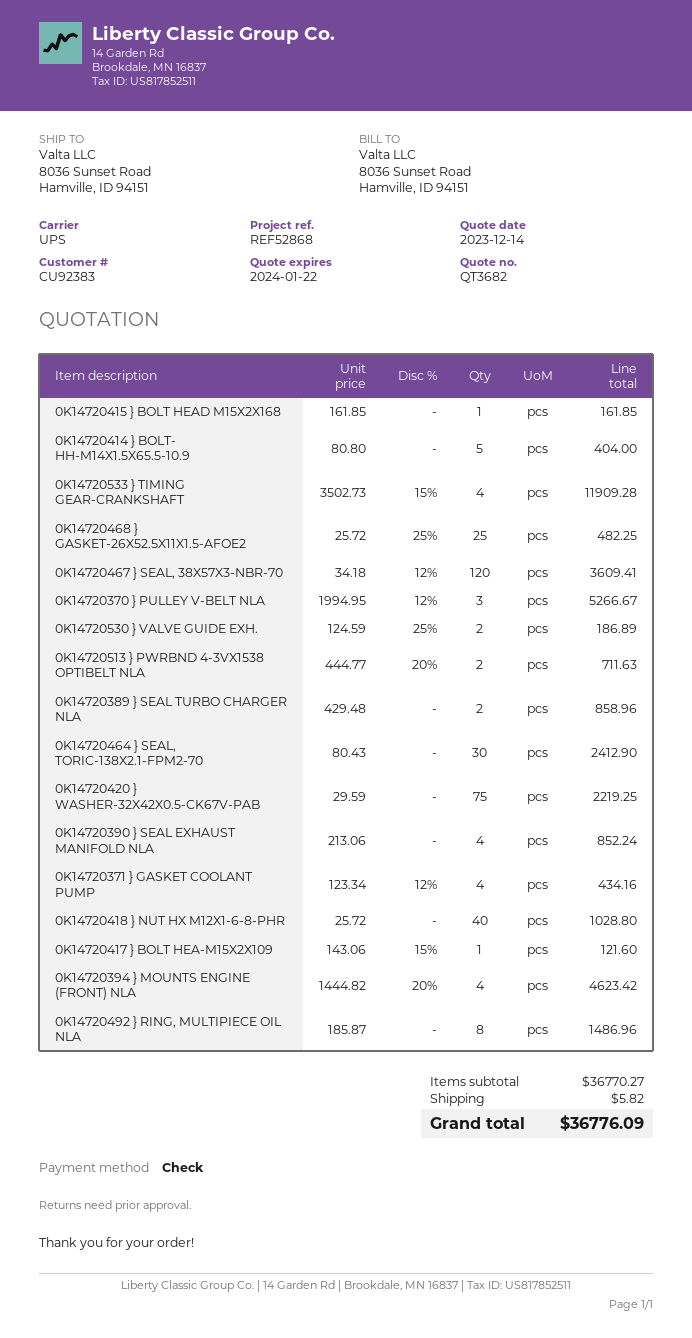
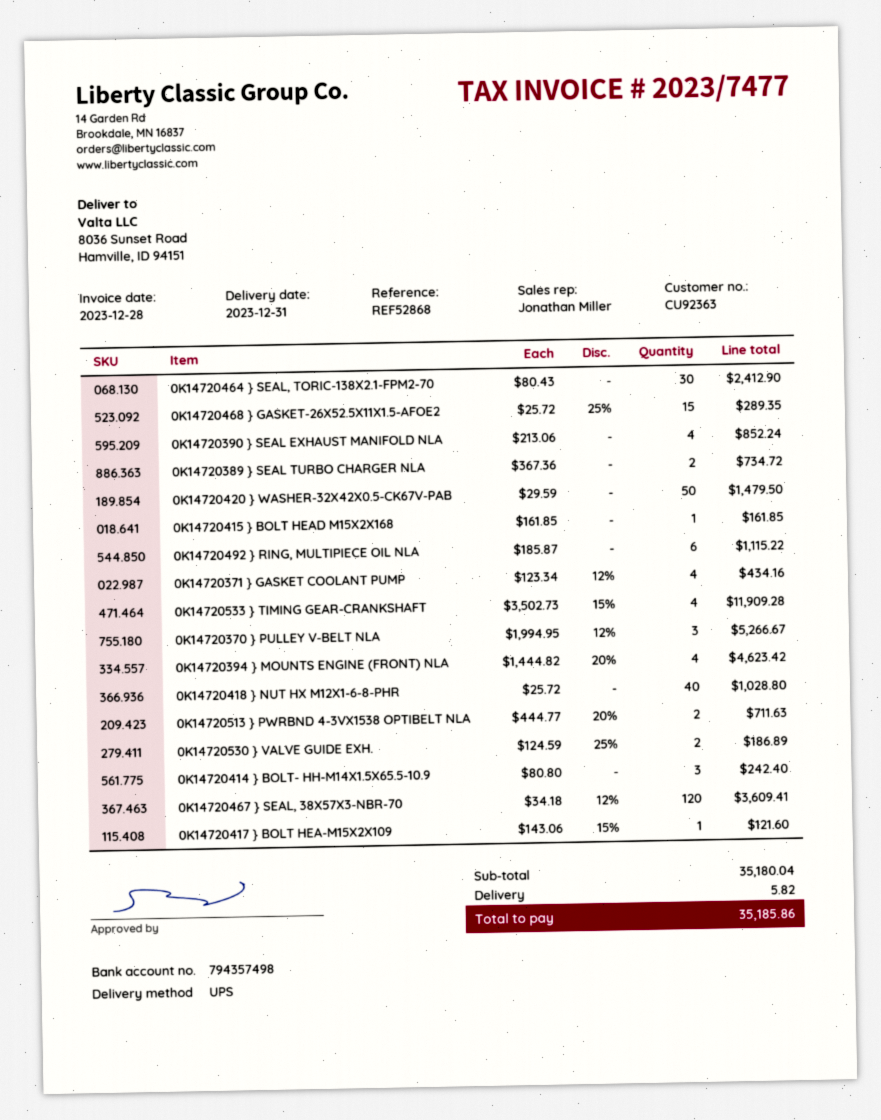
customer number: CU92383 -> CU92363
0K14720414 } BOLT- HH-M14X1.5X65.5-10.9: 5 x 80.80 = 404.00 -> 3 x 80.80 = 242.40
0K14720468 } GASKET-26X52.5X11X1.5-AFOE2: 25 x 25.72 - 25% = 482.25 -> 15 x 25.72 - 25% = 289.35
0K14720389 } SEAL TURBO CHARGER NLA: 2 x 429.48 = 858.96 -> 2 x 367.36 = 734.72
0K14720420 } WASHER-32X42X0.5-CK67V-PAB: 75 x 29.59 = 2219.25 -> 50 x 29.59 = 1479.50
0K14720492 } RING, MULTIPIECE OIL NLA: 8 x 185.87 = 1486.96 -> 6 x 185.87 = 1115.22
subtotal: 36770.27 -> 35180.04
total: 36776.09 -> 35185.86

